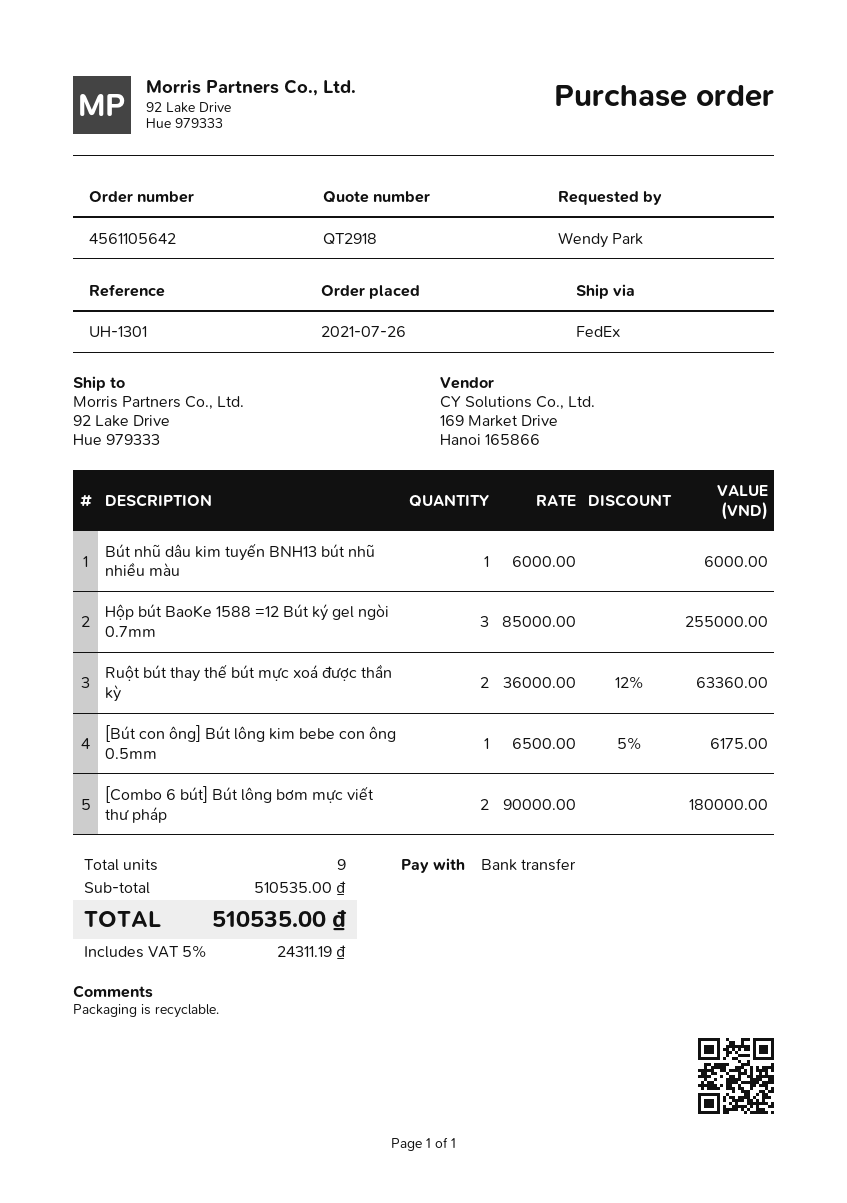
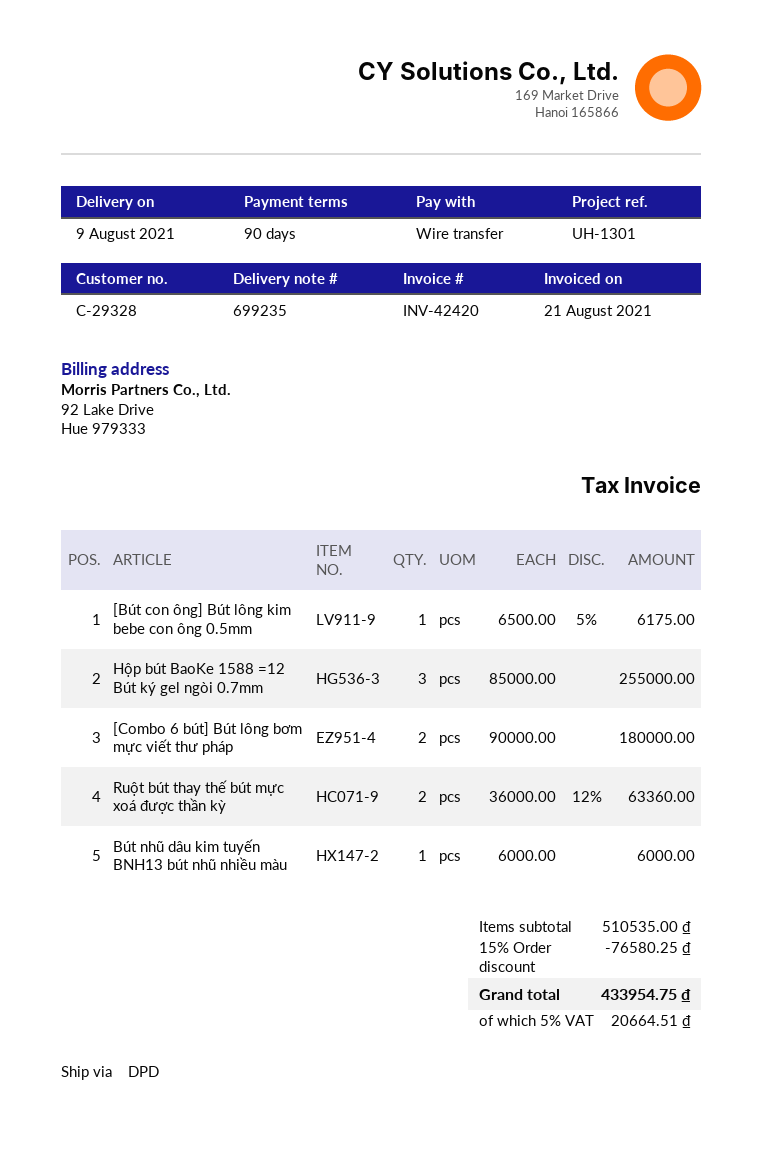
shipping method: FedEx -> DPD
discount: none -> 15% = 76580.25
tax: 5% = 24311.19 -> 5% = 20664.51
total: 510535.00 -> 433954.75

